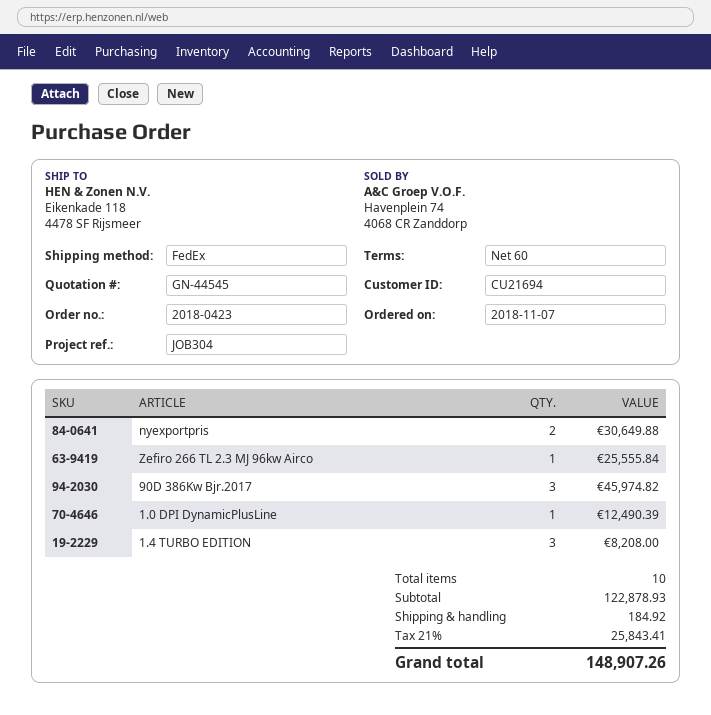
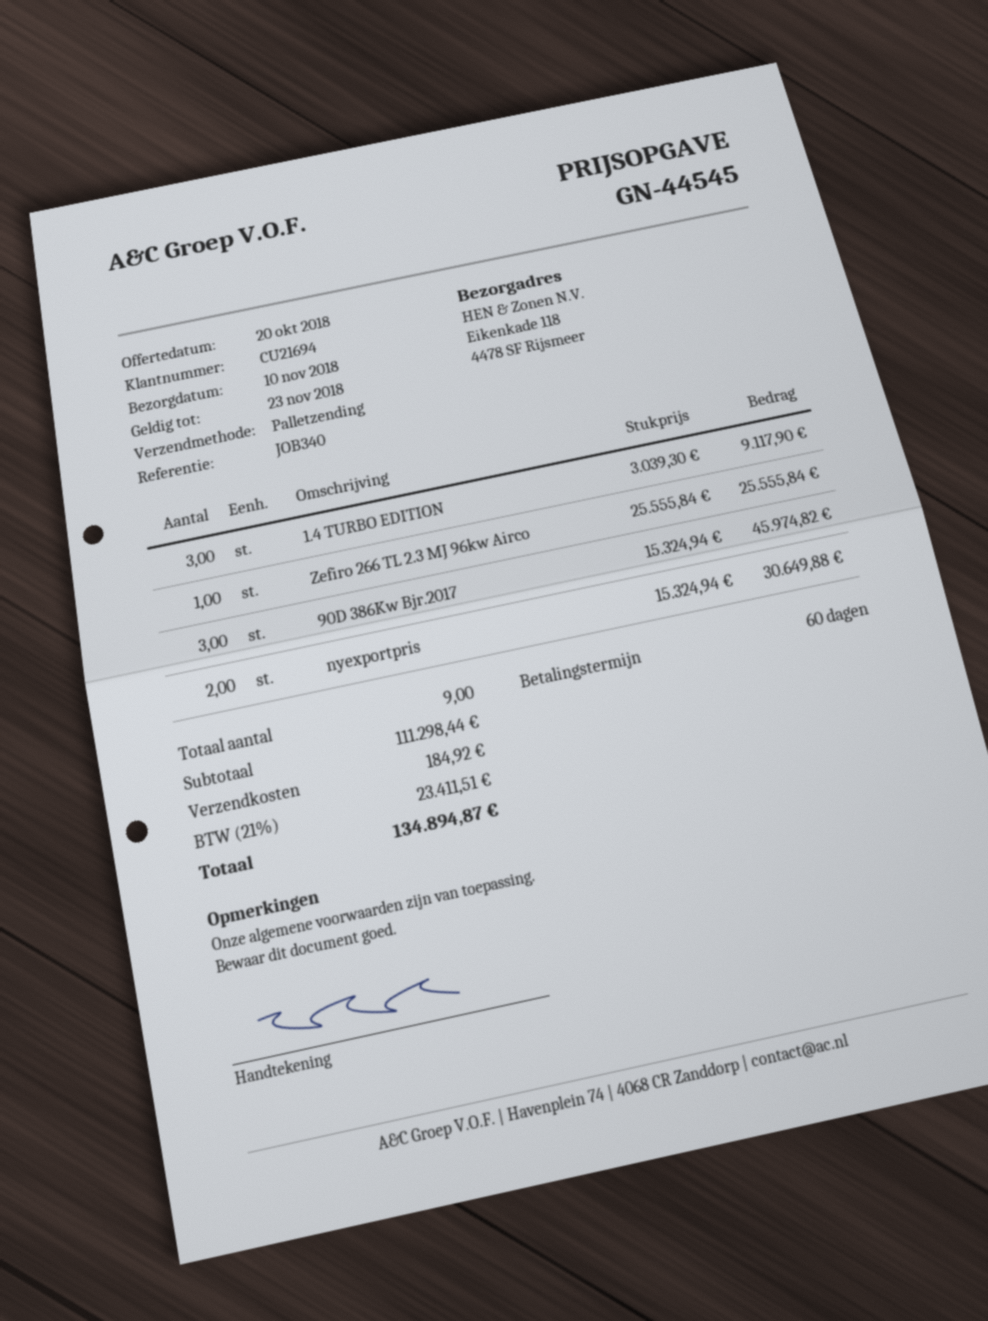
reference: JOB304 -> JOB340
shipping method: FedEx -> pallet freight
1.0 DPI DynamicPlusLine: 1 for 12490.39 -> none
1.4 TURBO EDITION: 3 for 8208.00 -> 3 for 9117.90
total quantity: 10 -> 9
subtotal: 122878.93 -> 111298.44
tax: 21% = 25843.41 -> 21% = 23411.51
total: 148907.26 -> 134894.87

